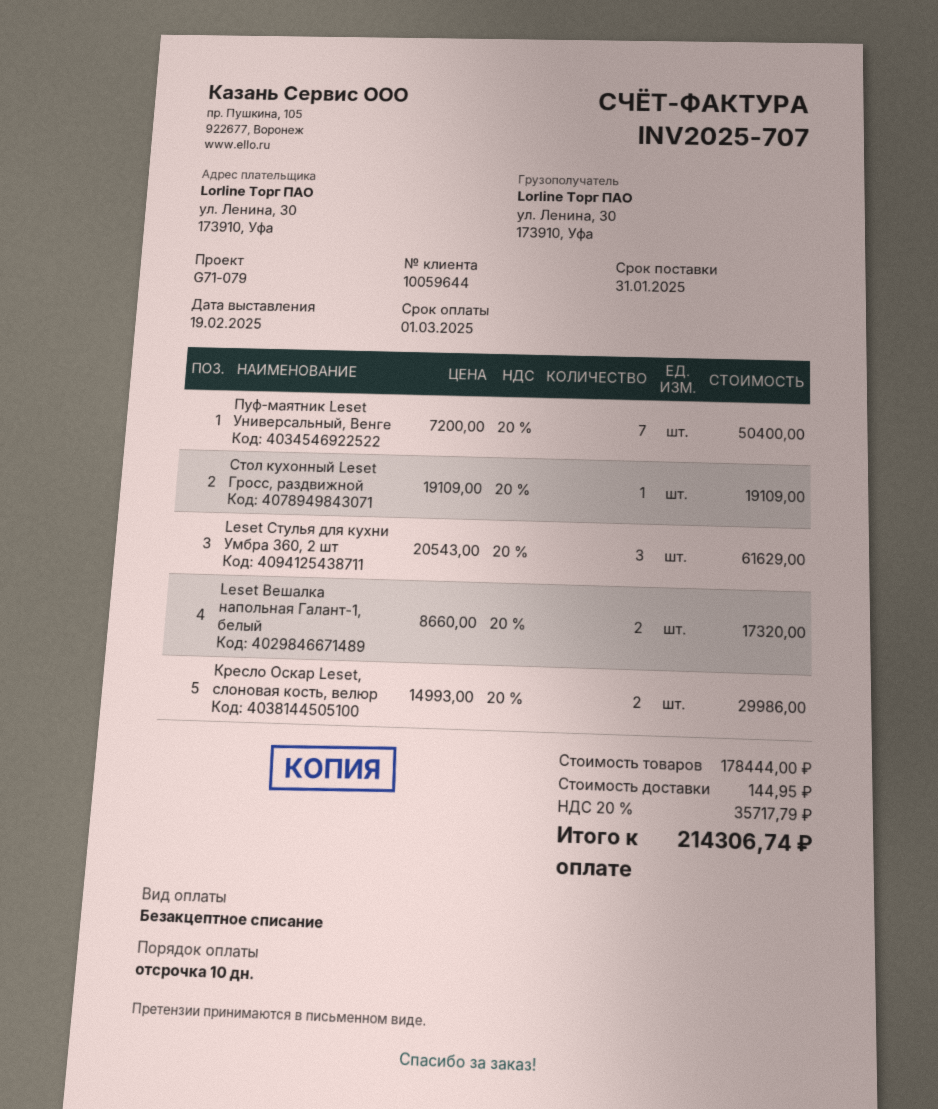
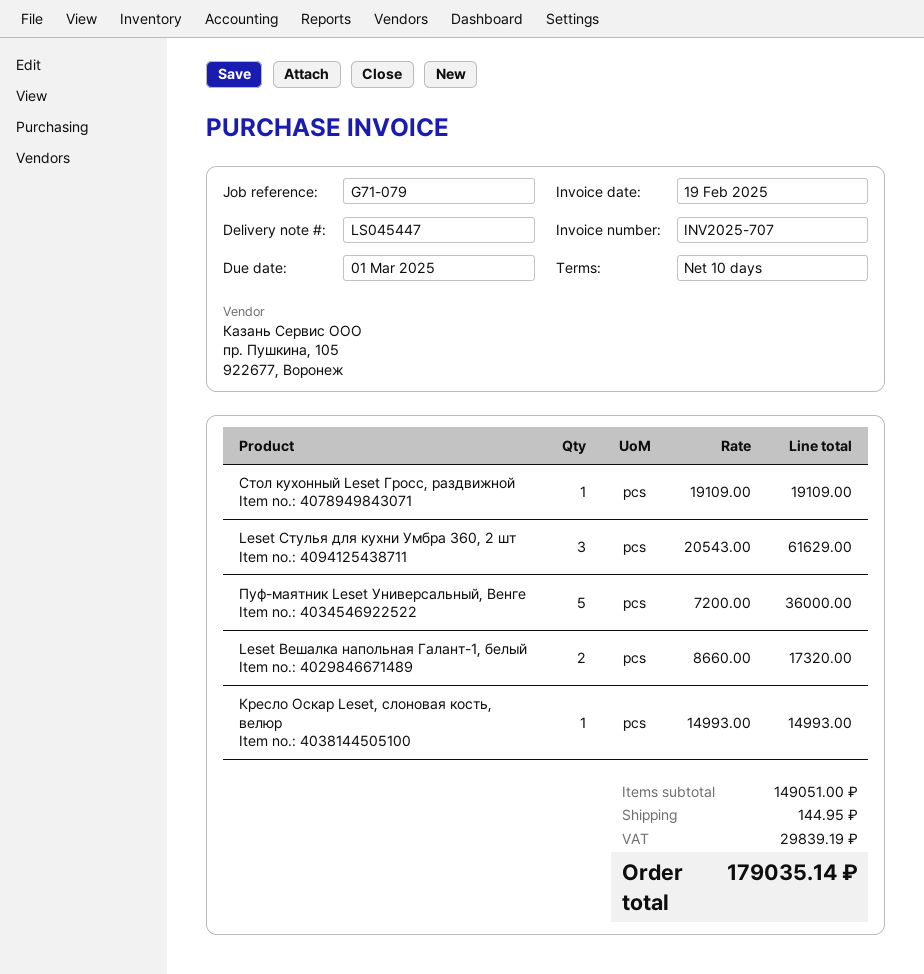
Пуф-маятник Leset Универсальный, Венге: 7 x 7200.00 = 50400.00 -> 5 x 7200.00 = 36000.00
Кресло Оскар Leset, слоновая кость, велюр: 2 x 14993.00 = 29986.00 -> 1 x 14993.00 = 14993.00
subtotal: 178444.00 -> 149051.00
tax: 35717.79 -> 29839.19
total: 214306.74 -> 179035.14

